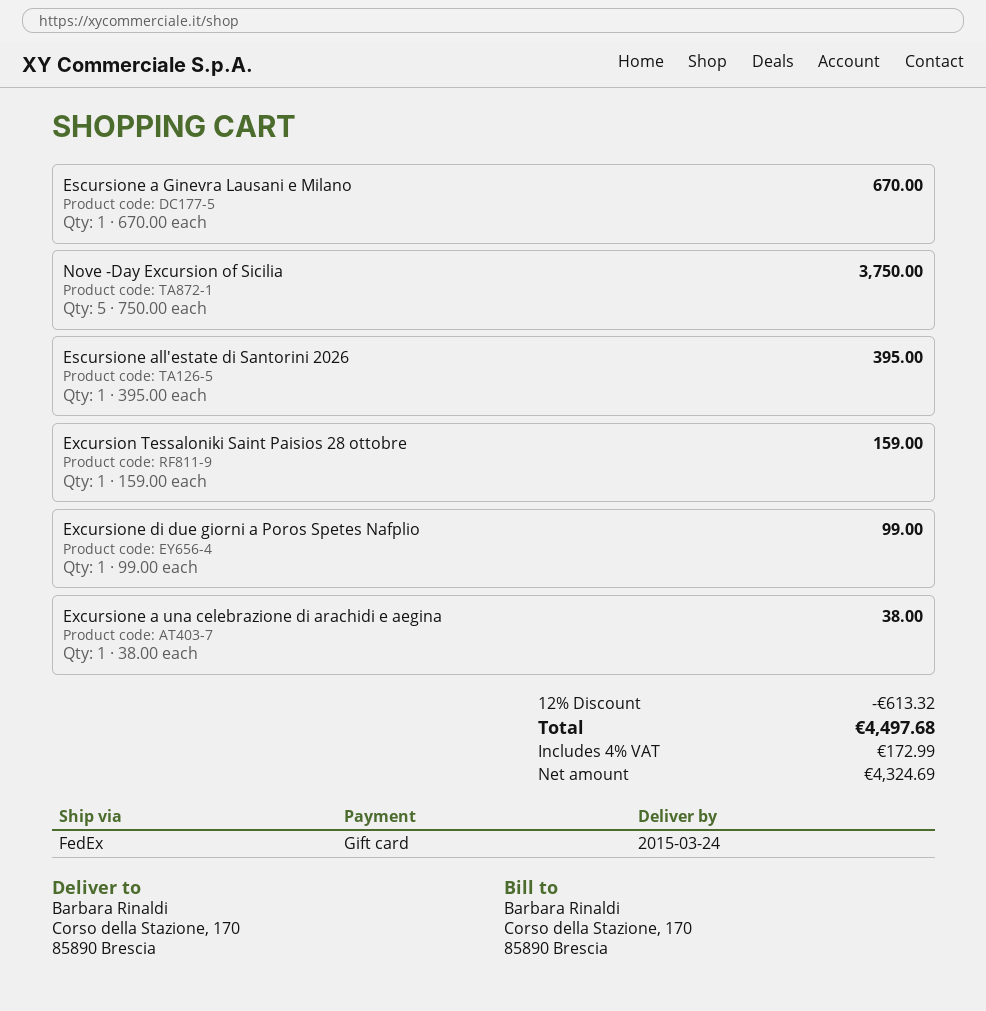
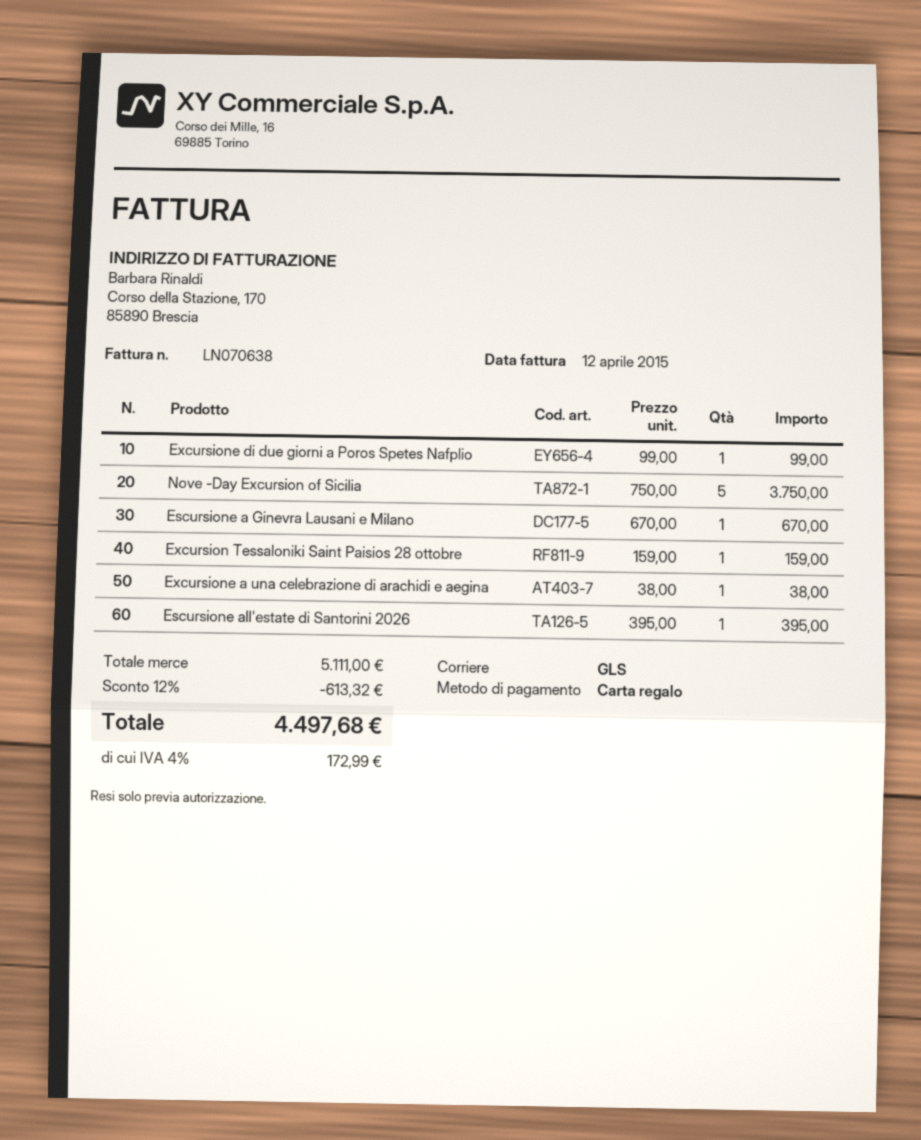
shipping method: FedEx -> GLS

